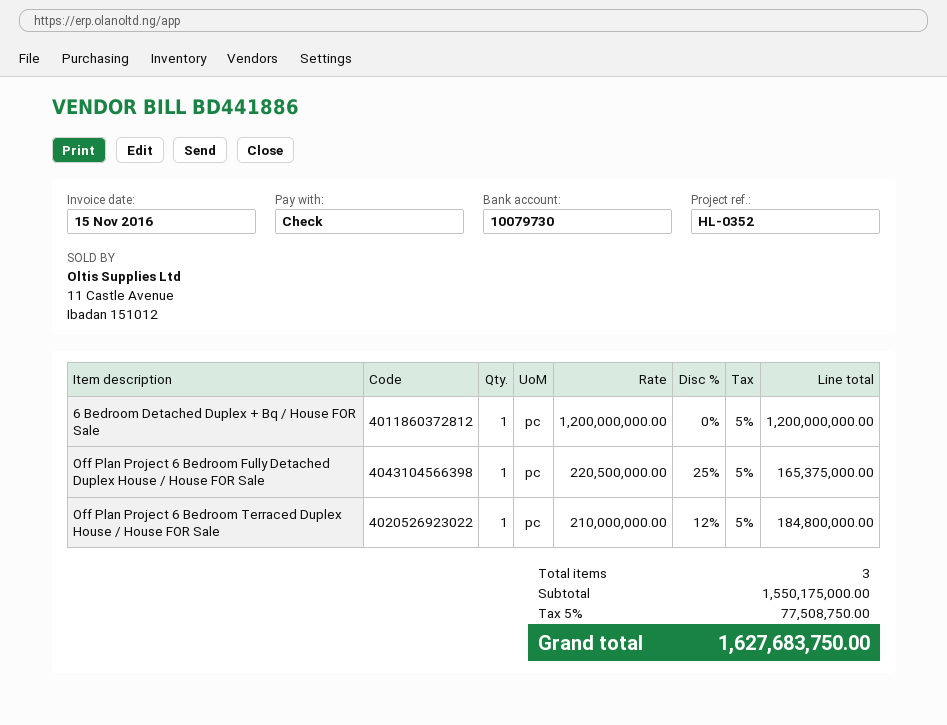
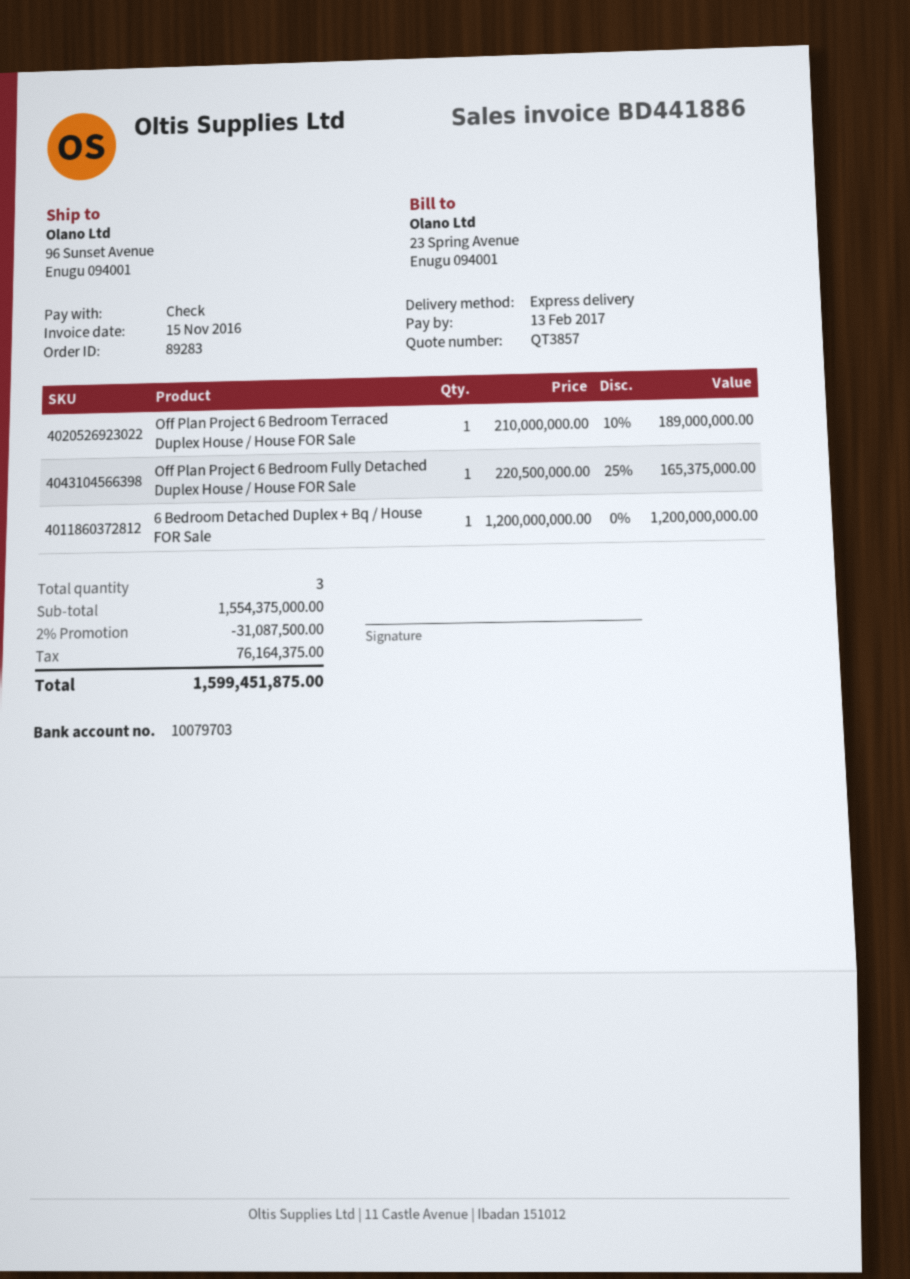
bank account: 10079730 -> 10079703
Off Plan Project 6 Bedroom Terraced Duplex House / House FOR Sale: 1 x 210000000.00 - 12% = 184800000.00 -> 1 x 210000000.00 - 10% = 189000000.00
subtotal: 1550175000.00 -> 1554375000.00
discount: none -> 2% = 31087500.00
tax: 77508750.00 -> 76164375.00
total: 1627683750.00 -> 1599451875.00

